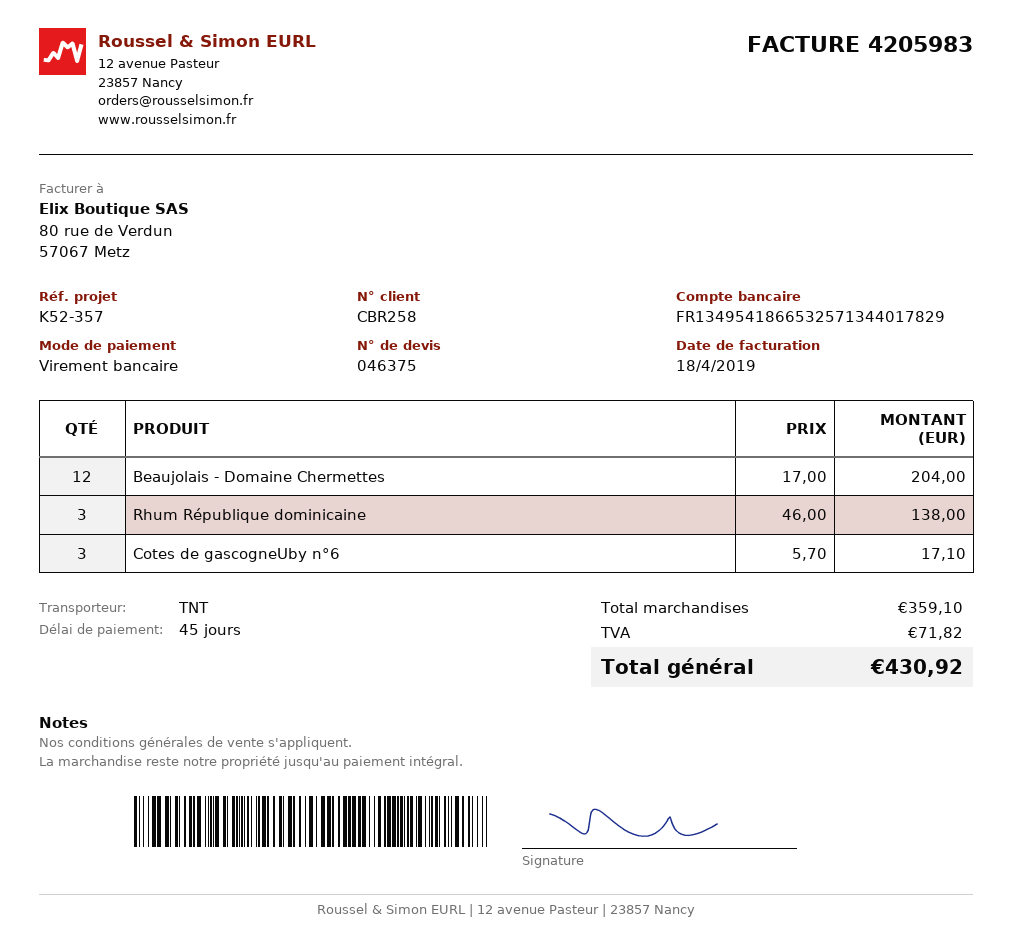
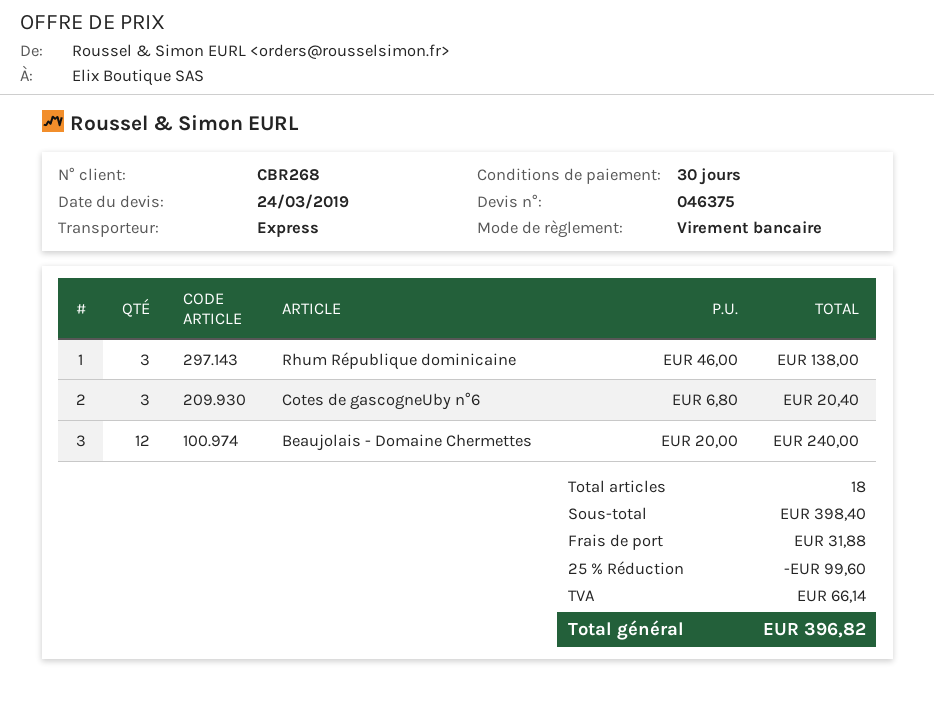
payment terms: 45 days -> 30 days
customer number: CBR258 -> CBR268
shipping method: TNT -> express
Beaujolais - Domaine Chermettes: 12 x 17.00 = 204.00 -> 12 x 20.00 = 240.00
Cotes de gascogneUby n°6: 3 x 5.70 = 17.10 -> 3 x 6.80 = 20.40
subtotal: 359.10 -> 398.40
discount: none -> 25% = 99.60
shipping: none -> 31.88
tax: 71.82 -> 66.14
total: 430.92 -> 396.82

